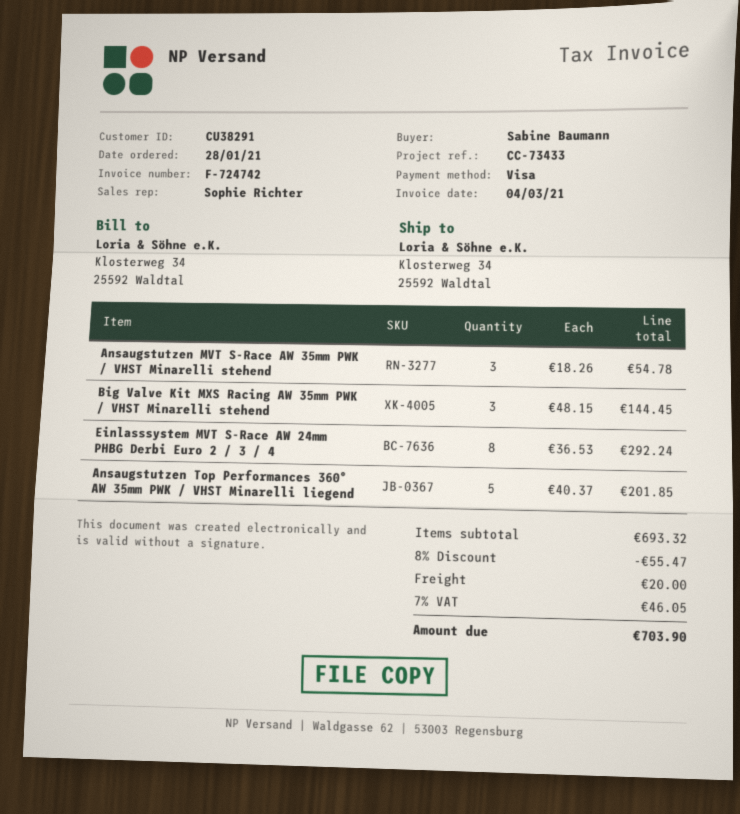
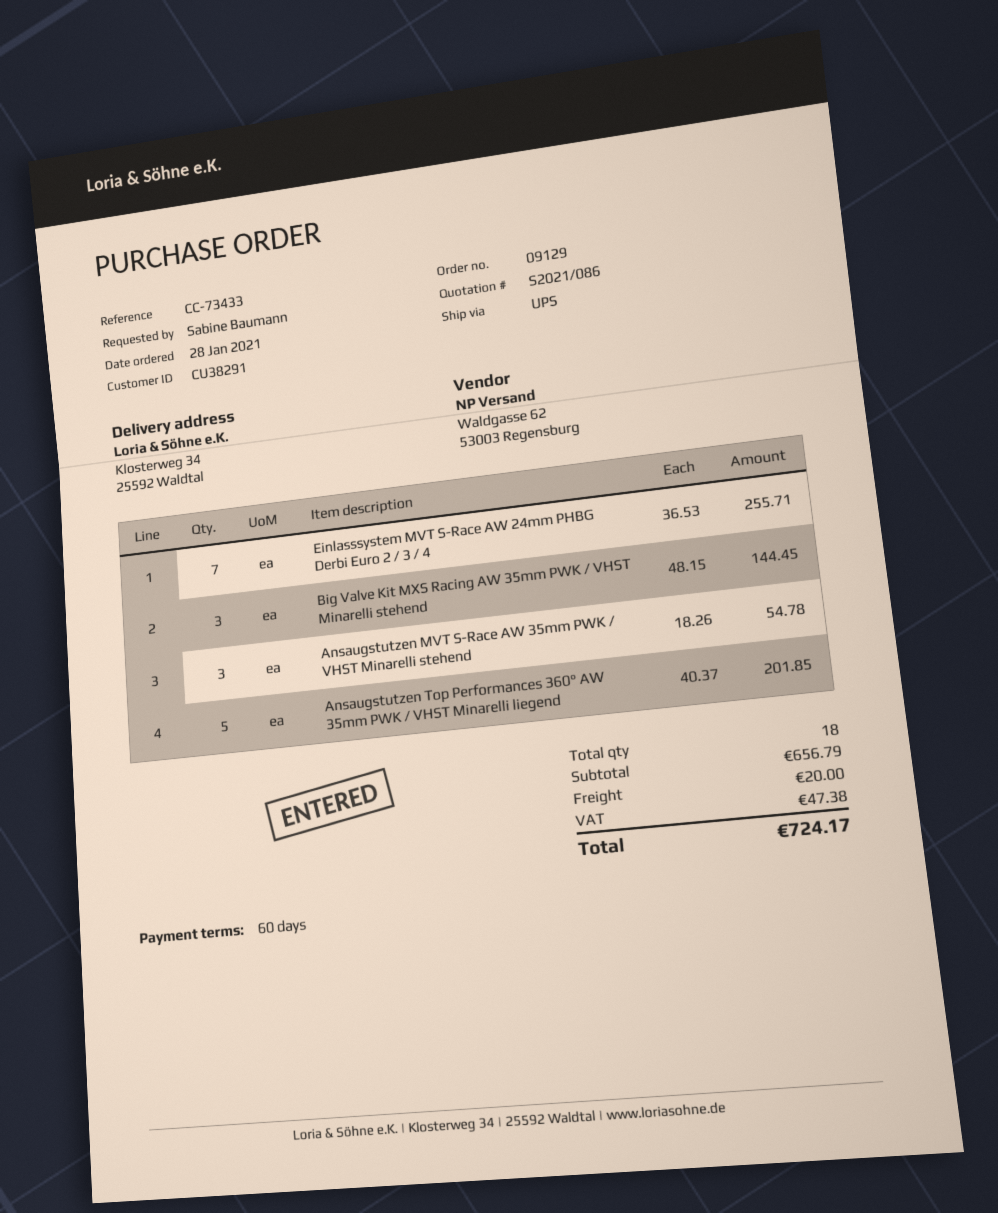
Einlasssystem MVT S-Race AW 24mm PHBG Derbi Euro 2 / 3 / 4: 8 x 36.53 = 292.24 -> 7 x 36.53 = 255.71
subtotal: 693.32 -> 656.79
discount: 8% = 55.47 -> none
tax: 46.05 -> 47.38
total: 703.90 -> 724.17

